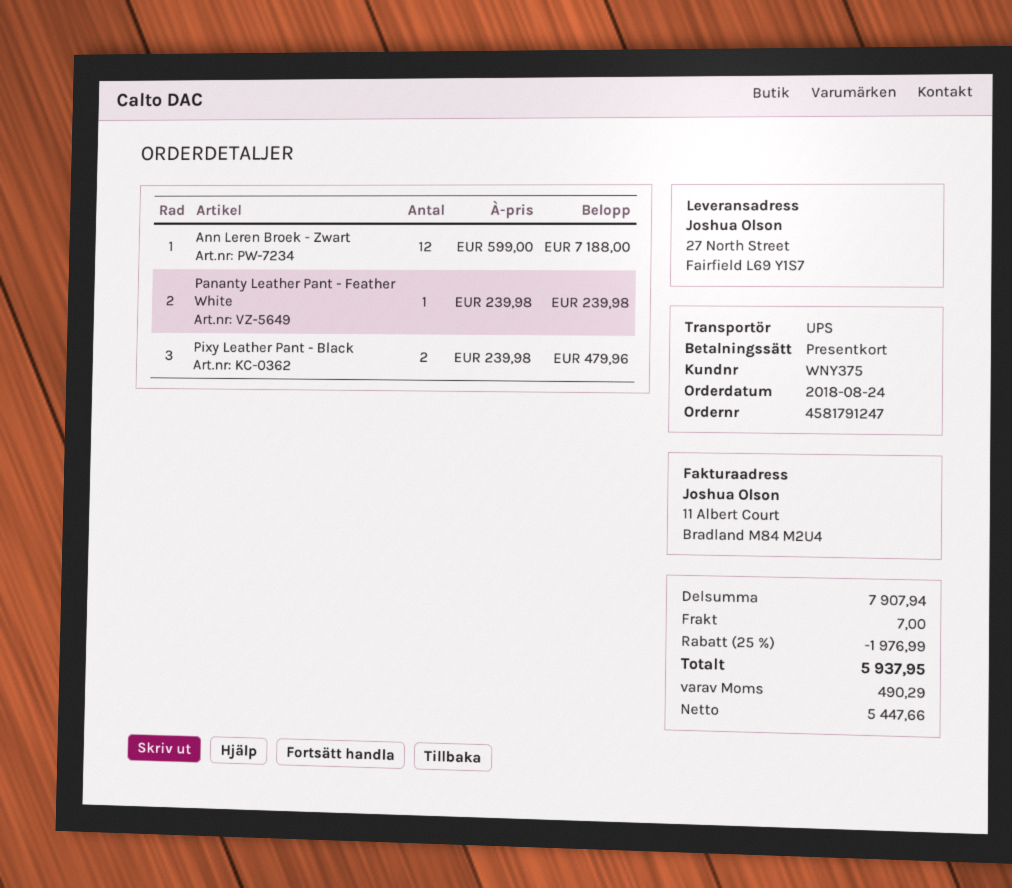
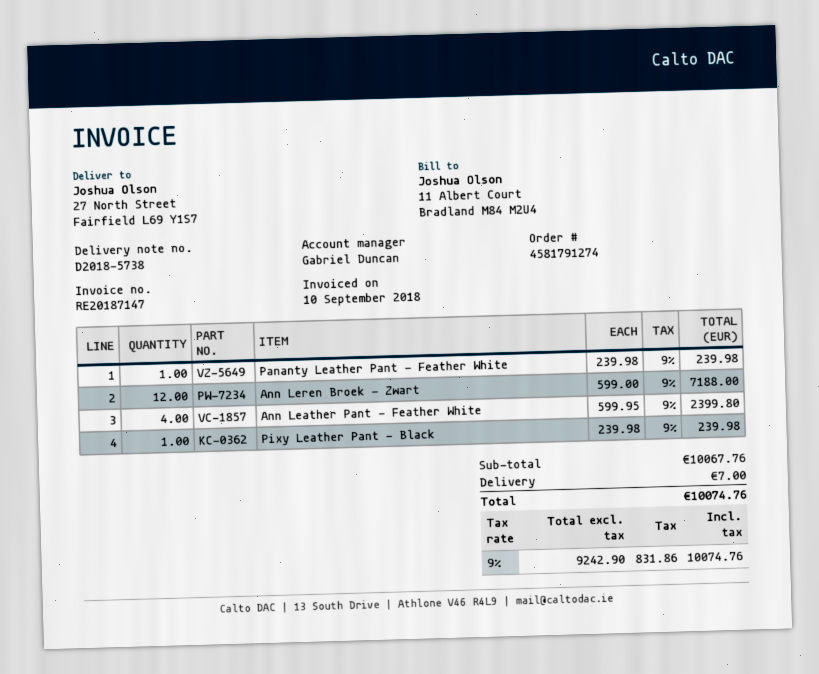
order number: 4581791247 -> 4581791274
Pixy Leather Pant - Black: 2 x 239.98 = 479.96 -> 1 x 239.98 = 239.98
Ann Leather Pant - Feather White: none -> 4 x 599.95 = 2399.80
subtotal: 7907.94 -> 10067.76
discount: 25% = 1976.99 -> none
net: 5447.66 -> 9242.90
tax: 490.29 -> 831.86
total: 5937.95 -> 10074.76

